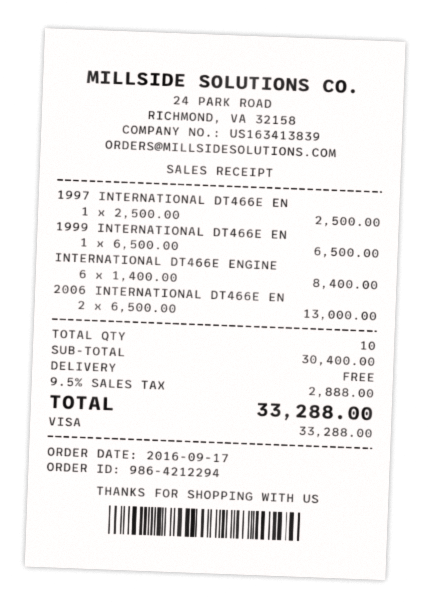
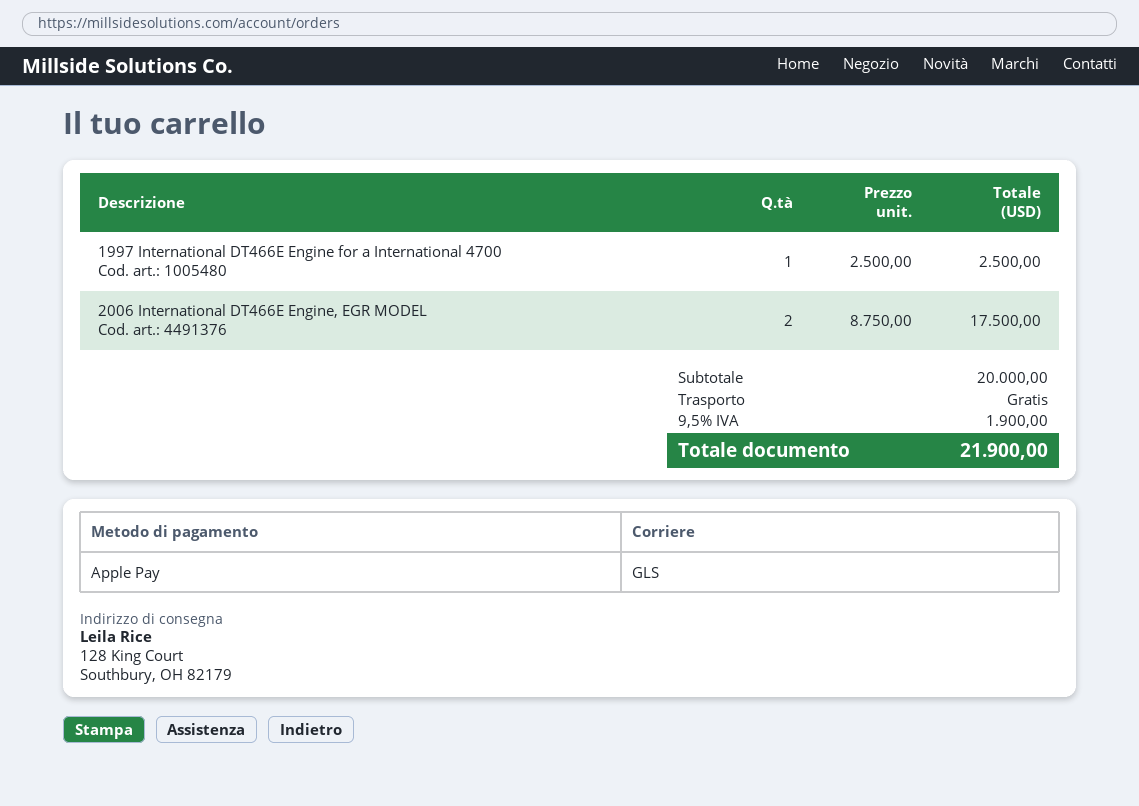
payment method: Visa -> Apple Pay
1999 INTERNATIONAL DT466E EN: 1 x 6500.00 = 6500.00 -> none
INTERNATIONAL DT466E ENGINE: 6 x 1400.00 = 8400.00 -> none
2006 INTERNATIONAL DT466E EN: 2 x 6500.00 = 13000.00 -> 2 x 8750.00 = 17500.00
subtotal: 30400.00 -> 20000.00
tax: 9.5% = 2888.00 -> 9.5% = 1900.00
total: 33288.00 -> 21900.00

